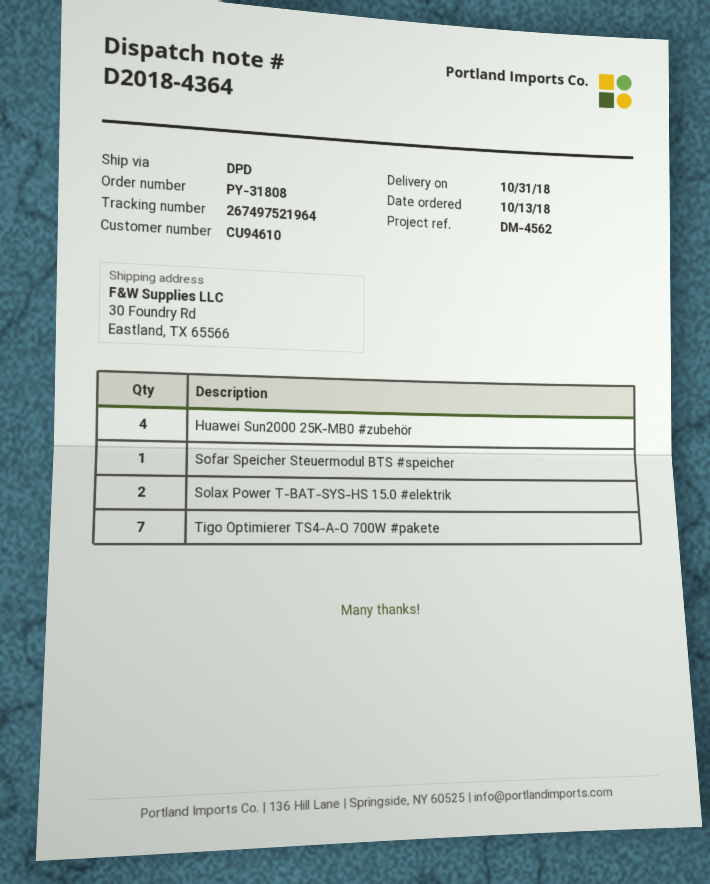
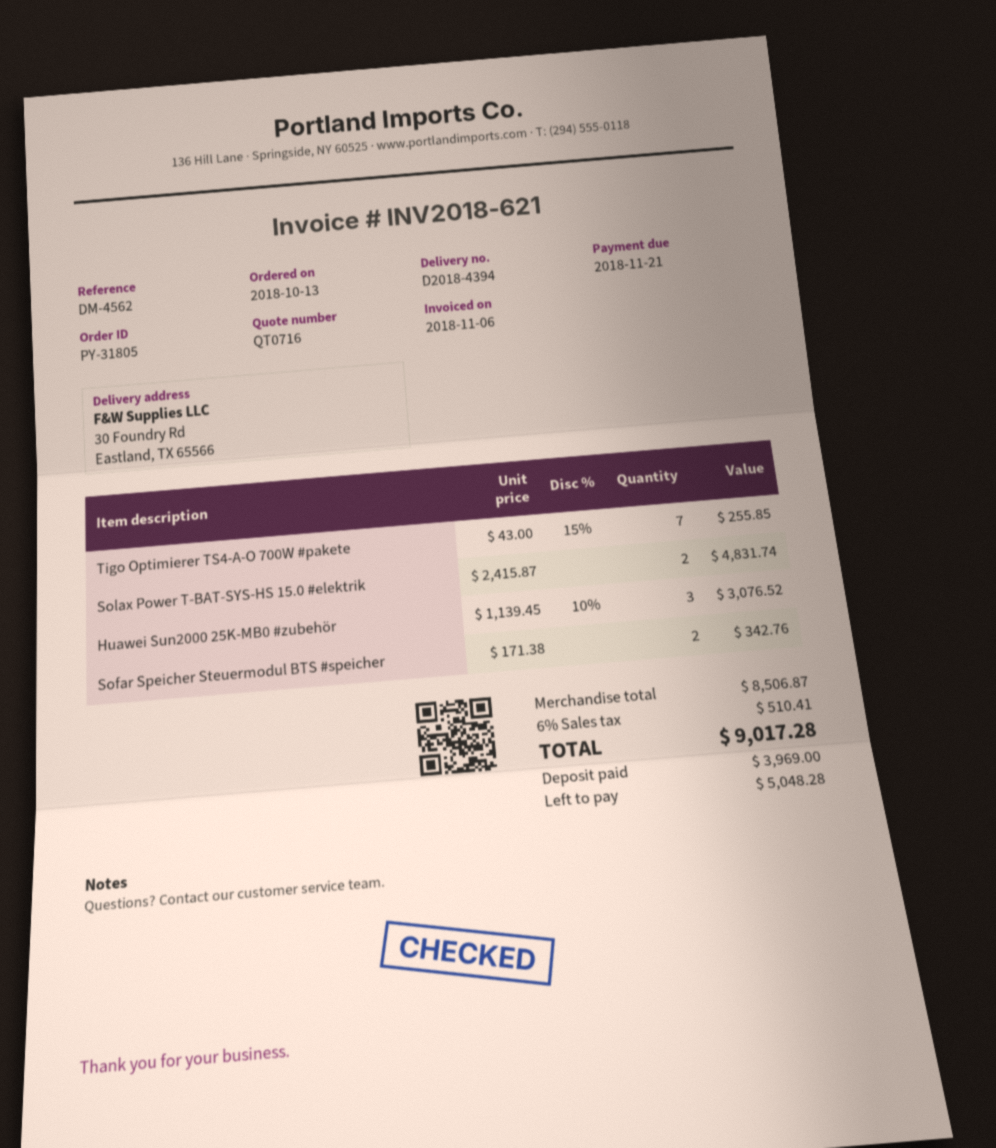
order number: PY-31808 -> PY-31805
delivery note number: D2018-4364 -> D2018-4394
Huawei Sun2000 25K-MB0 #zubehör: 4 -> 3
Sofar Speicher Steuermodul BTS #speicher: 1 -> 2

